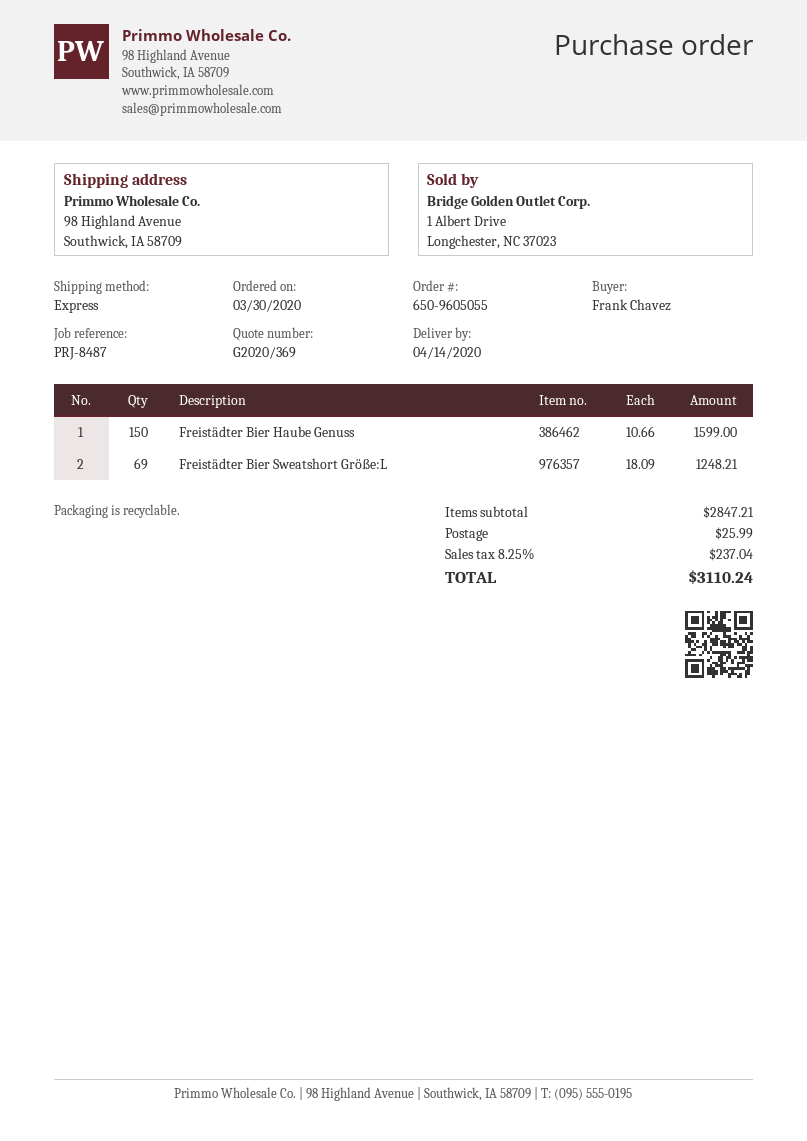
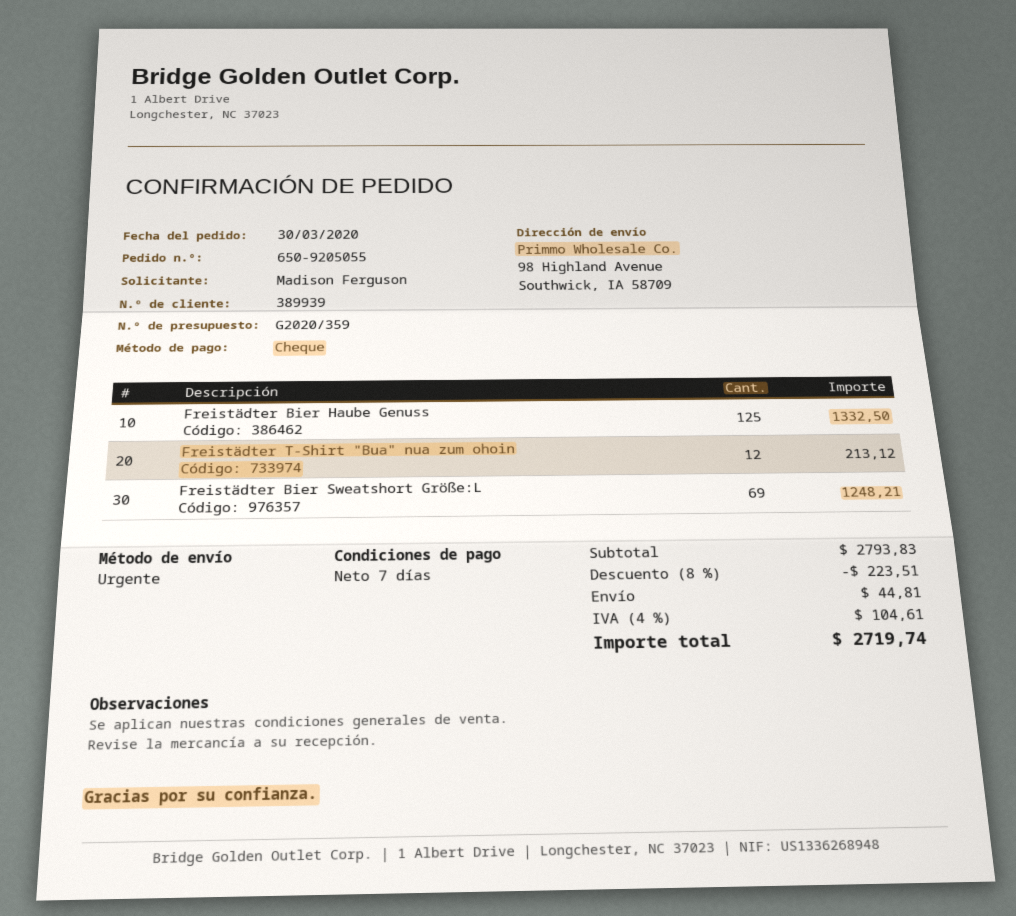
quote number: G2020/369 -> G2020/359
order number: 650-9605055 -> 650-9205055
ordered by: Frank Chavez -> Madison Ferguson
Freistädter Bier Haube Genuss: 150 for 1599.00 -> 125 for 1332.50
Freistädter T-Shirt "Bua" nua zum ohoin: none -> 12 for 213.12
subtotal: 2847.21 -> 2793.83
discount: none -> 8% = 223.51
shipping: 25.99 -> 44.81
tax: 8.25% = 237.04 -> 4% = 104.61
total: 3110.24 -> 2719.74

